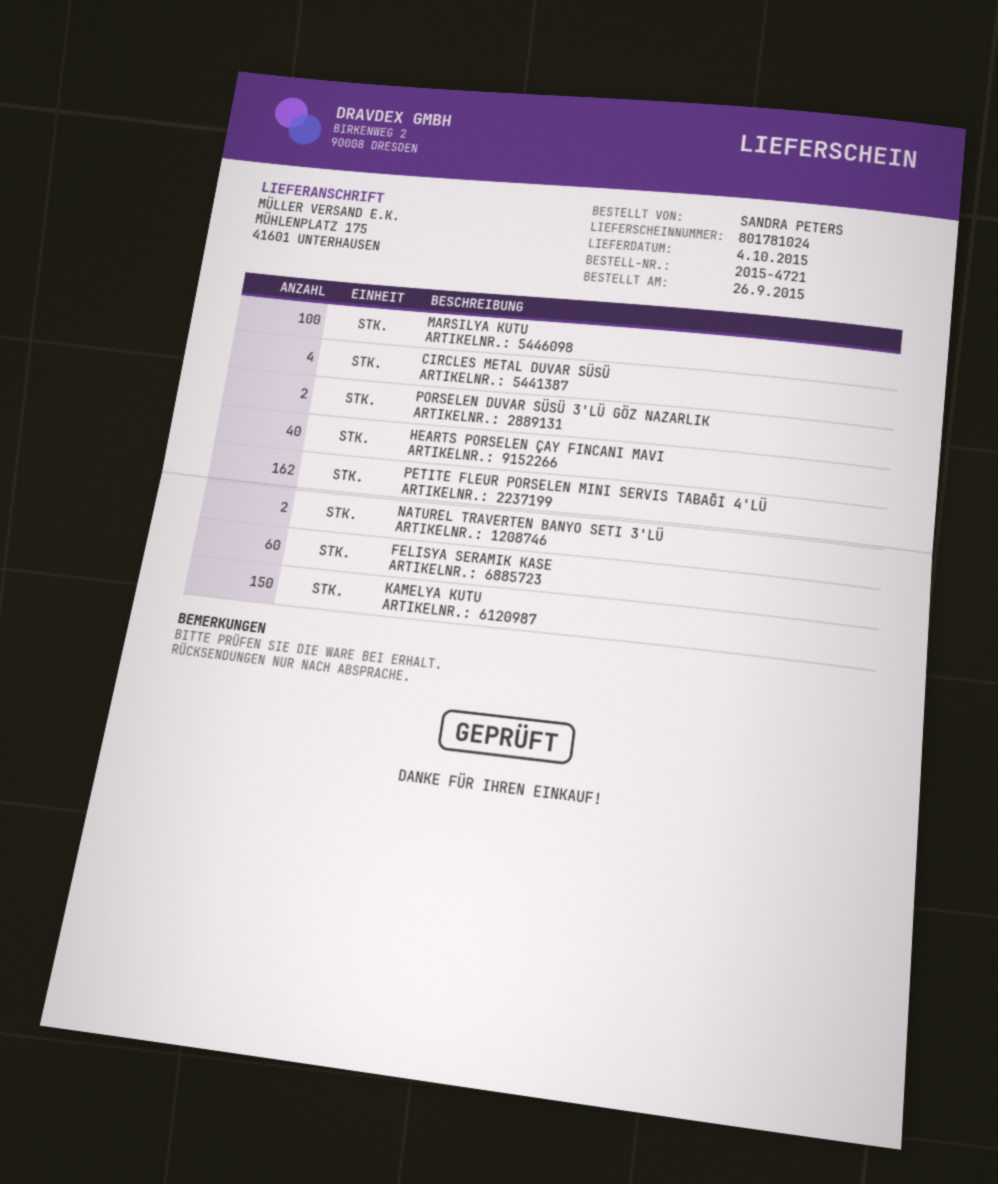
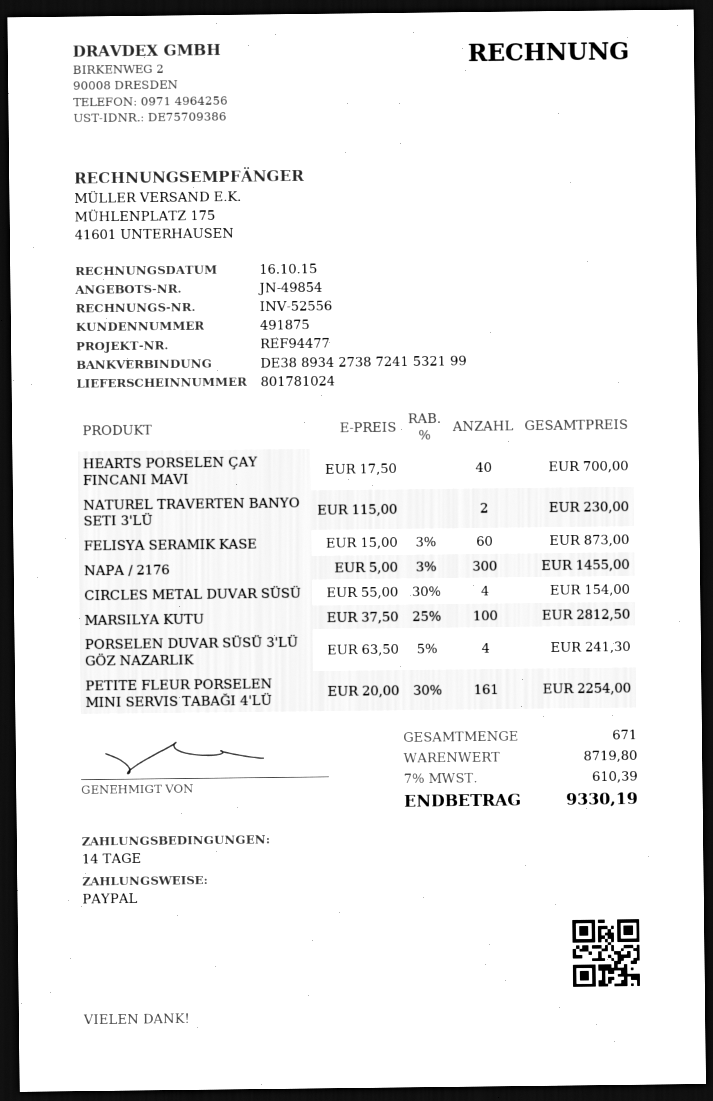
PORSELEN DUVAR SÜSÜ 3'LÜ GÖZ NAZARLIK: 2 -> 4
PETITE FLEUR PORSELEN MINI SERVIS TABAĞI 4'LÜ: 162 -> 161
KAMELYA KUTU: 150 -> none
NAPA / 2176: none -> 300

